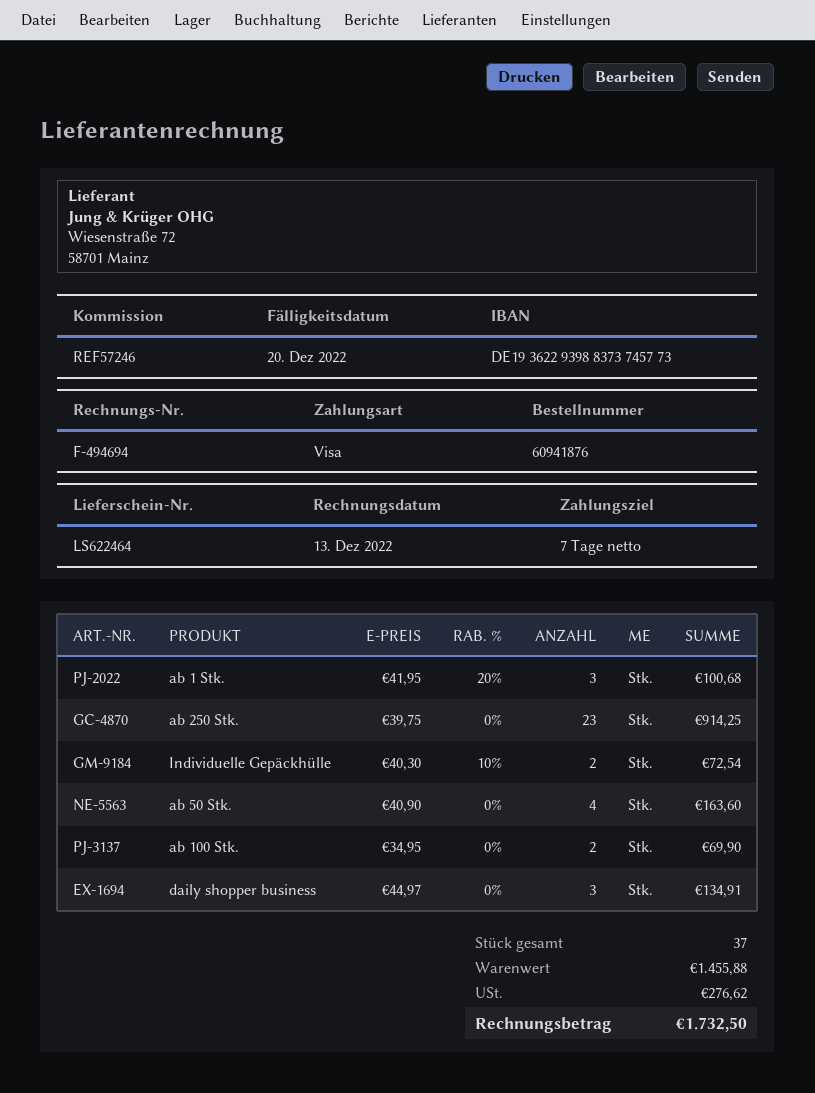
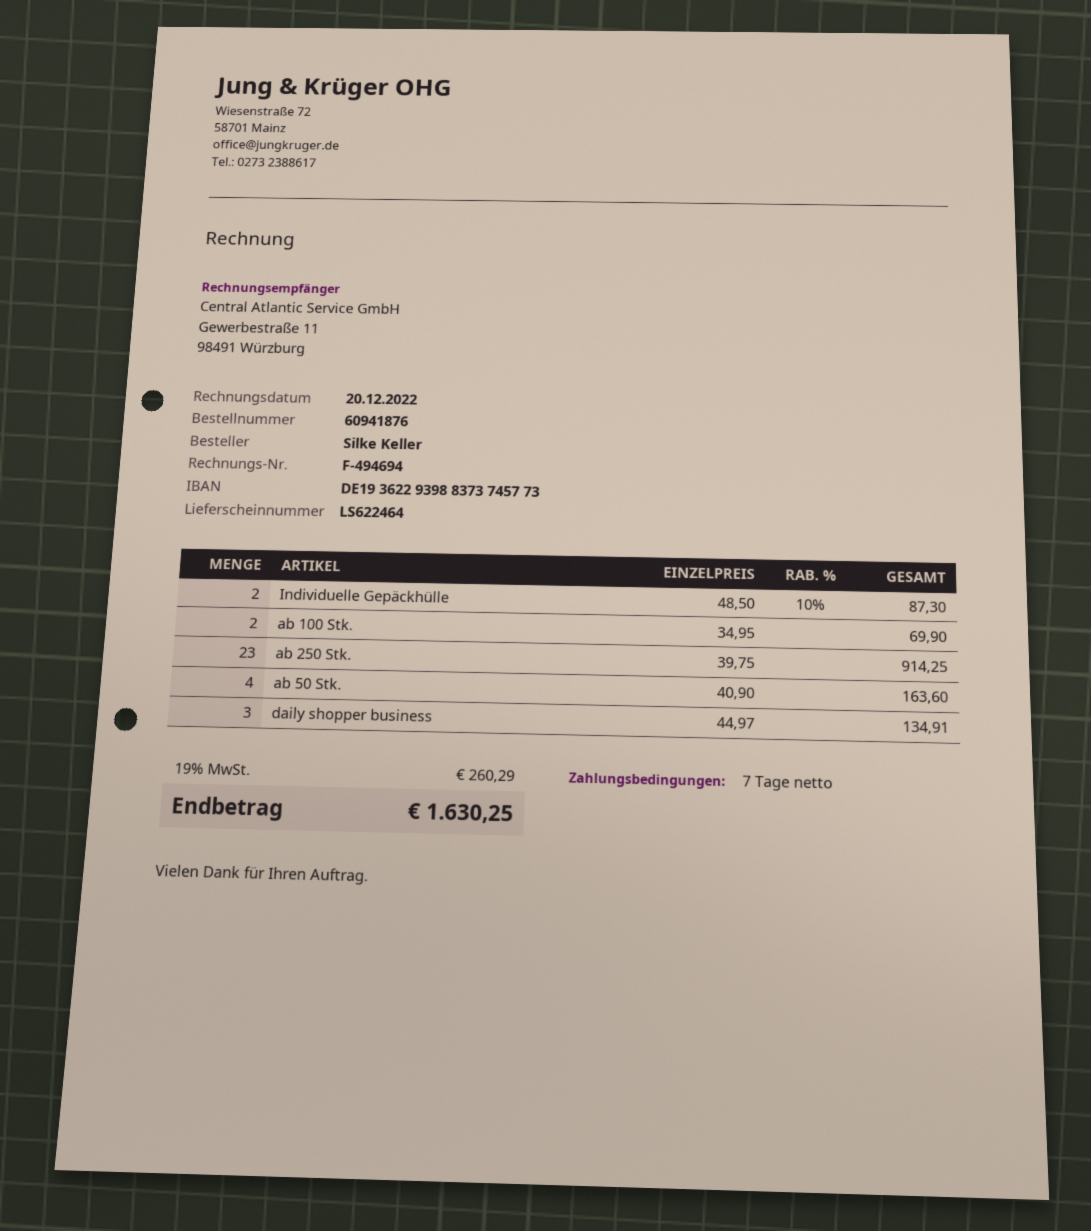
invoice date: 2022-12-13 -> 2022-12-20
ab 1 Stk.: 3 x 41.95 - 20% = 100.68 -> none
Individuelle Gepäckhülle: 2 x 40.30 - 10% = 72.54 -> 2 x 48.50 - 10% = 87.30
tax: 276.62 -> 260.29
total: 1732.50 -> 1630.25

